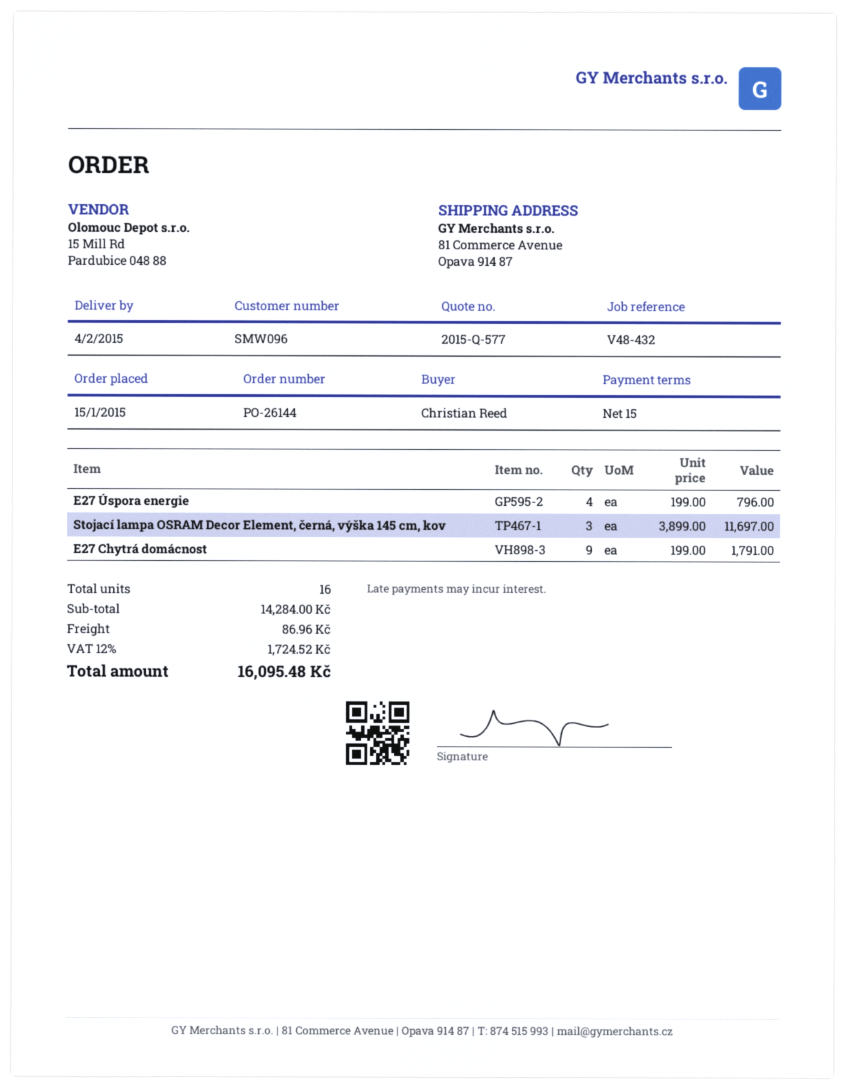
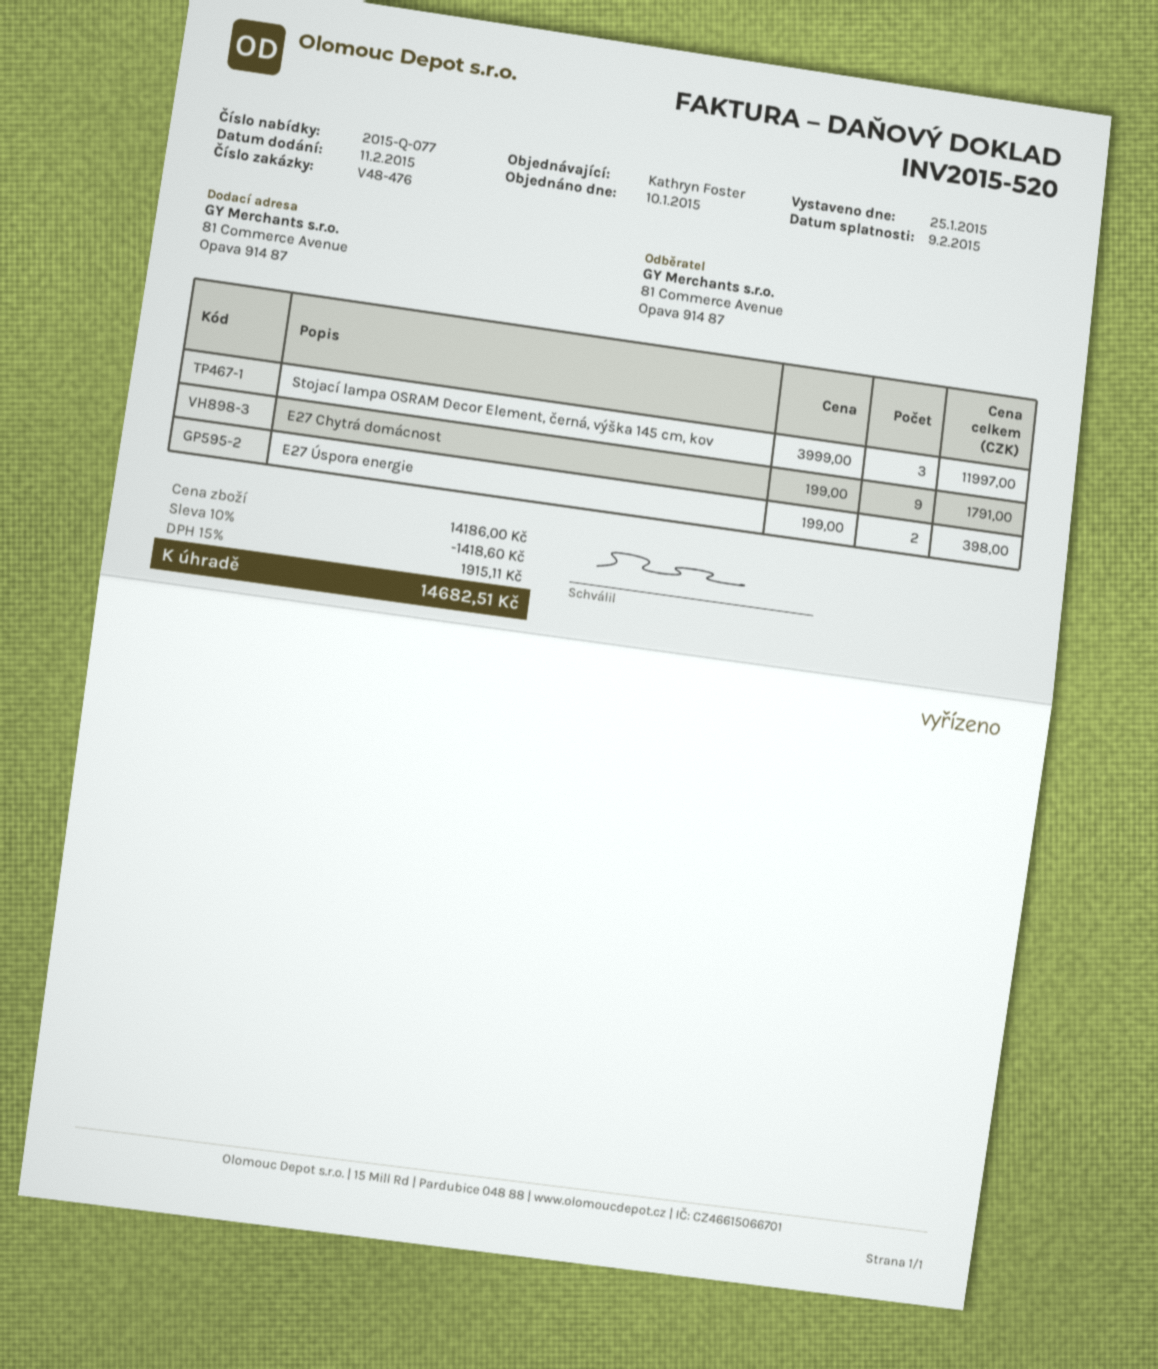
quote number: 2015-Q-577 -> 2015-Q-077
order date: 2015-01-15 -> 2015-01-10
delivery date: 2015-02-04 -> 2015-02-11
reference: V48-432 -> V48-476
ordered by: Christian Reed -> Kathryn Foster
E27 Úspora energie: 4 x 199.00 = 796.00 -> 2 x 199.00 = 398.00
Stojací lampa OSRAM Decor Element, černá, výška 145 cm, kov: 3 x 3899.00 = 11697.00 -> 3 x 3999.00 = 11997.00
subtotal: 14284.00 -> 14186.00
discount: none -> 10% = 1418.60
shipping: 86.96 -> none
tax: 12% = 1724.52 -> 15% = 1915.11
total: 16095.48 -> 14682.51

